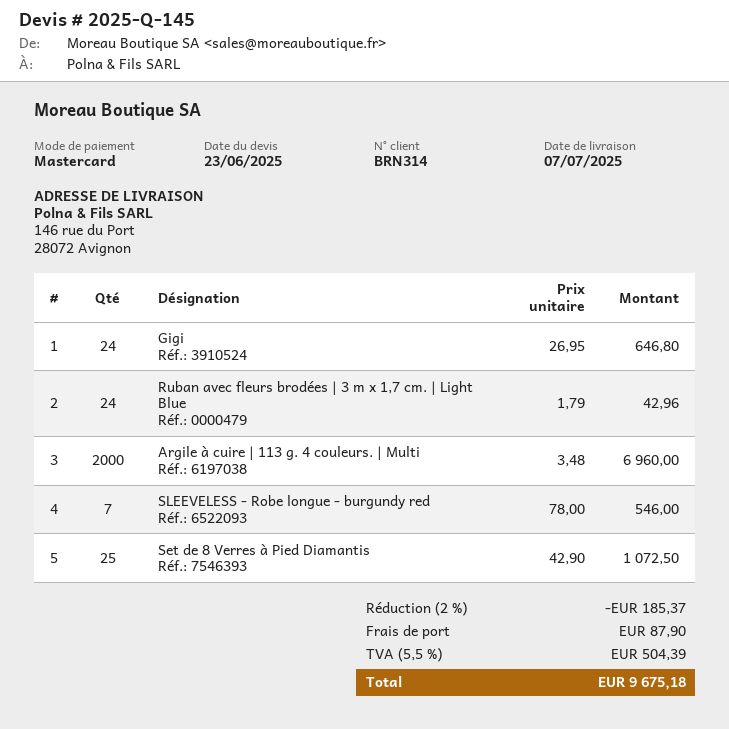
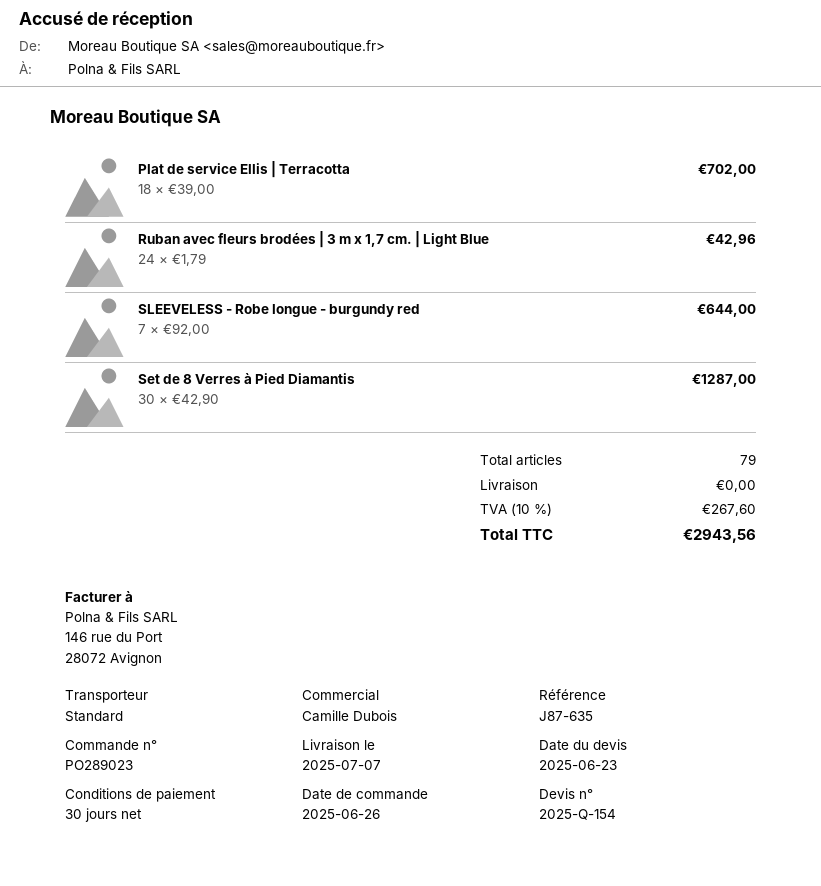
quote number: 2025-Q-145 -> 2025-Q-154
Gigi: 24 x 26.95 = 646.80 -> none
Argile à cuire | 113 g. 4 couleurs. | Multi: 2000 x 3.48 = 6960.00 -> none
SLEEVELESS - Robe longue - burgundy red: 7 x 78.00 = 546.00 -> 7 x 92.00 = 644.00
Set de 8 Verres à Pied Diamantis: 25 x 42.90 = 1072.50 -> 30 x 42.90 = 1287.00
Plat de service Ellis | Terracotta: none -> 18 x 39.00 = 702.00
discount: 2% = 185.37 -> none
shipping: 87.90 -> 0.00
tax: 5.5% = 504.39 -> 10% = 267.60
total: 9675.18 -> 2943.56

